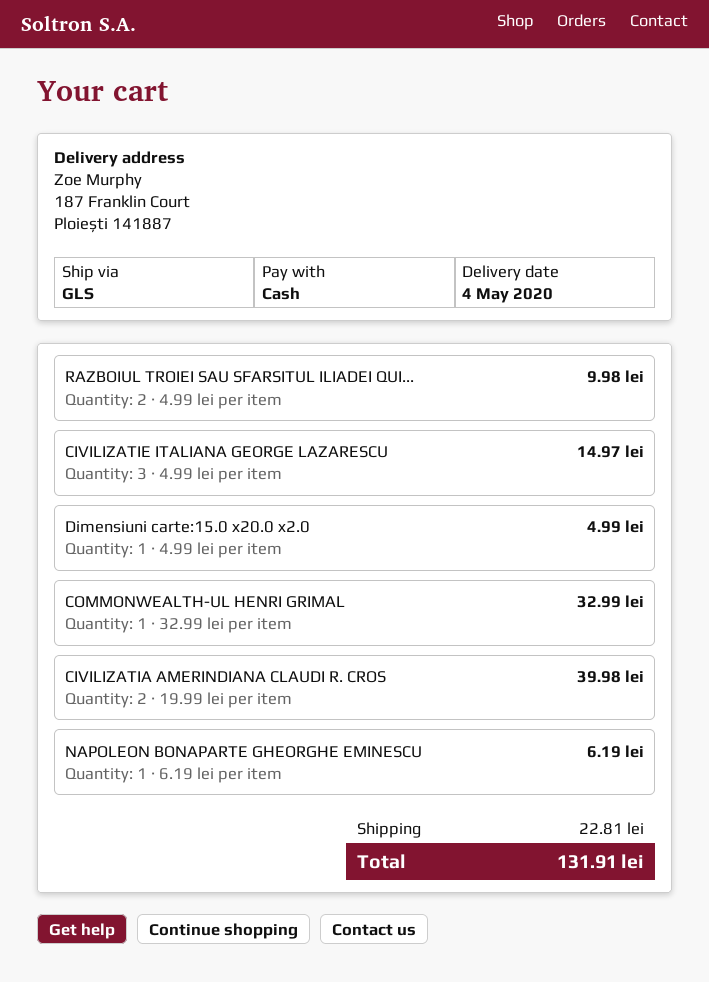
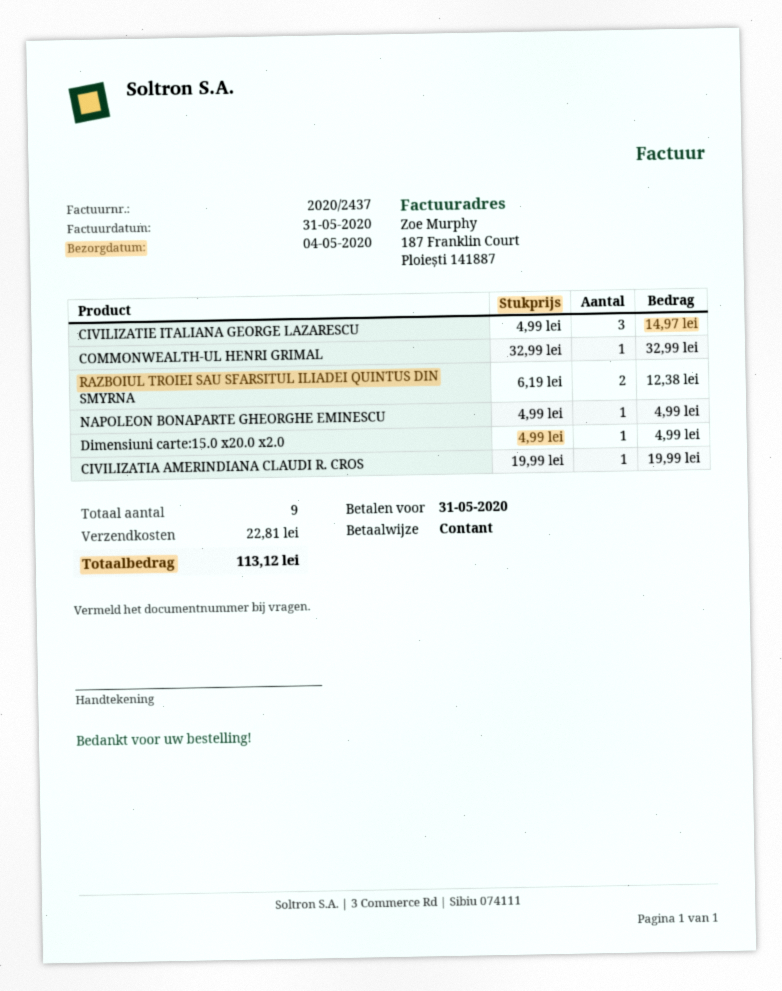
RAZBOIUL TROIEI SAU SFARSITUL ILIADEI QUI...: 2 x 4.99 = 9.98 -> 2 x 6.19 = 12.38
CIVILIZATIA AMERINDIANA CLAUDI R. CROS: 2 x 19.99 = 39.98 -> 1 x 19.99 = 19.99
NAPOLEON BONAPARTE GHEORGHE EMINESCU: 1 x 6.19 = 6.19 -> 1 x 4.99 = 4.99
total: 131.91 -> 113.12

